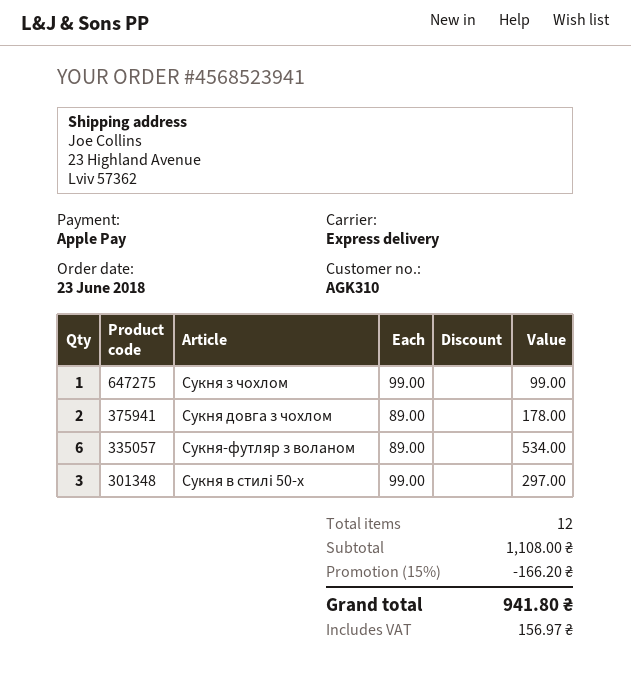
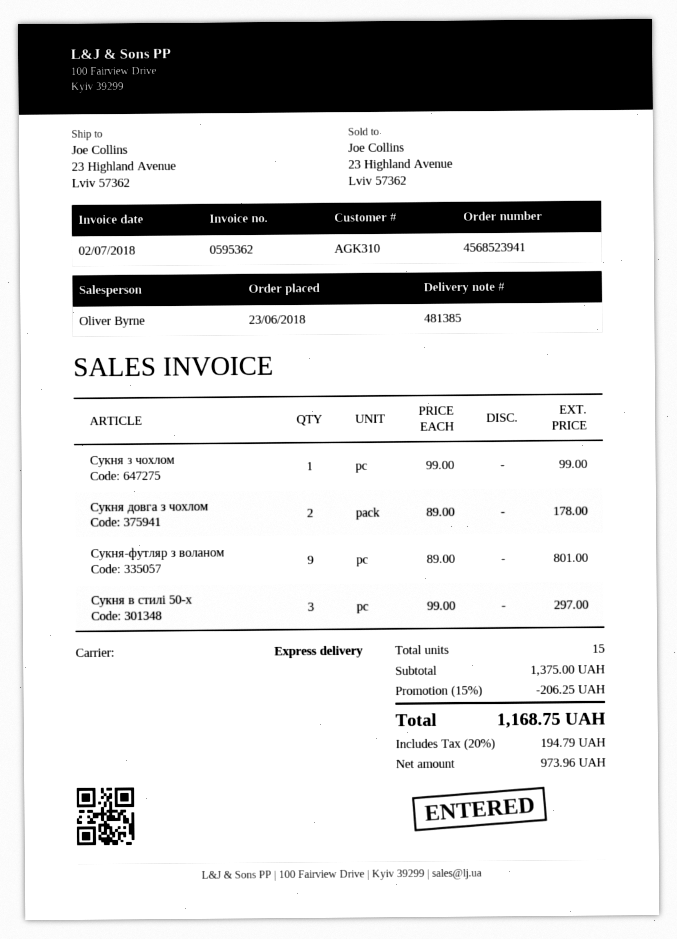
Сукня-футляр з воланом: 6 x 89.00 = 534.00 -> 9 x 89.00 = 801.00
total quantity: 12 -> 15
subtotal: 1108.00 -> 1375.00
discount: 15% = 166.20 -> 15% = 206.25
tax: 156.97 -> 194.79
total: 941.80 -> 1168.75

